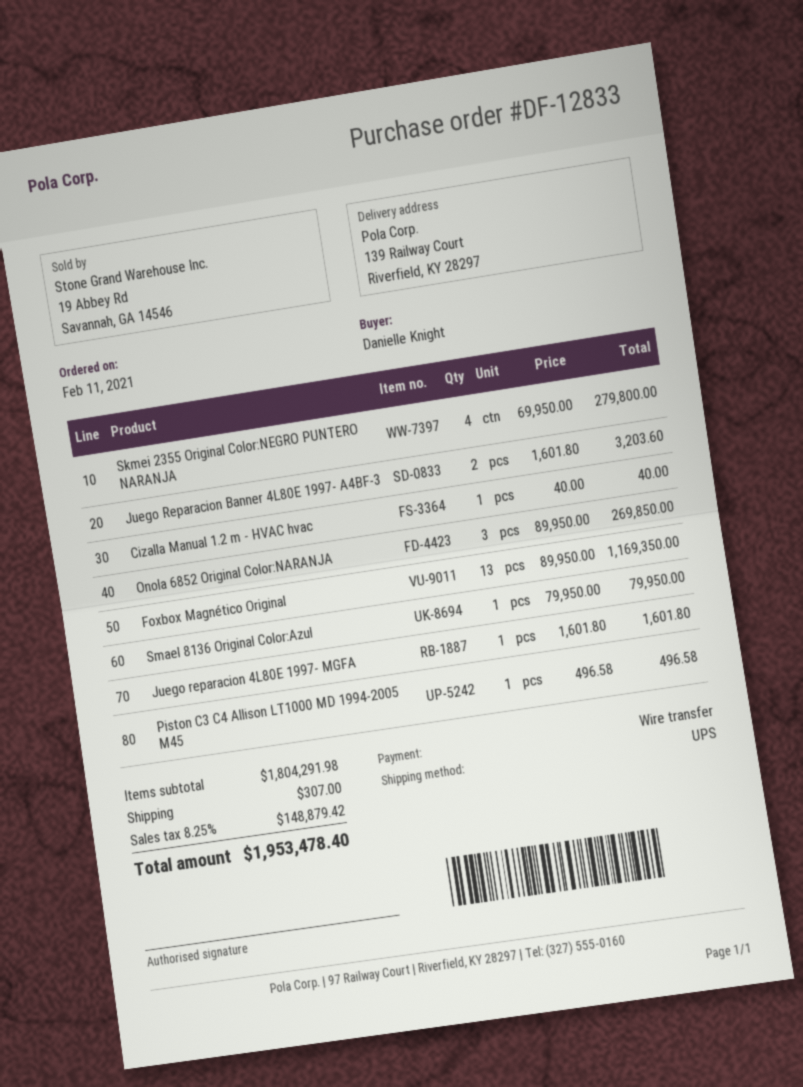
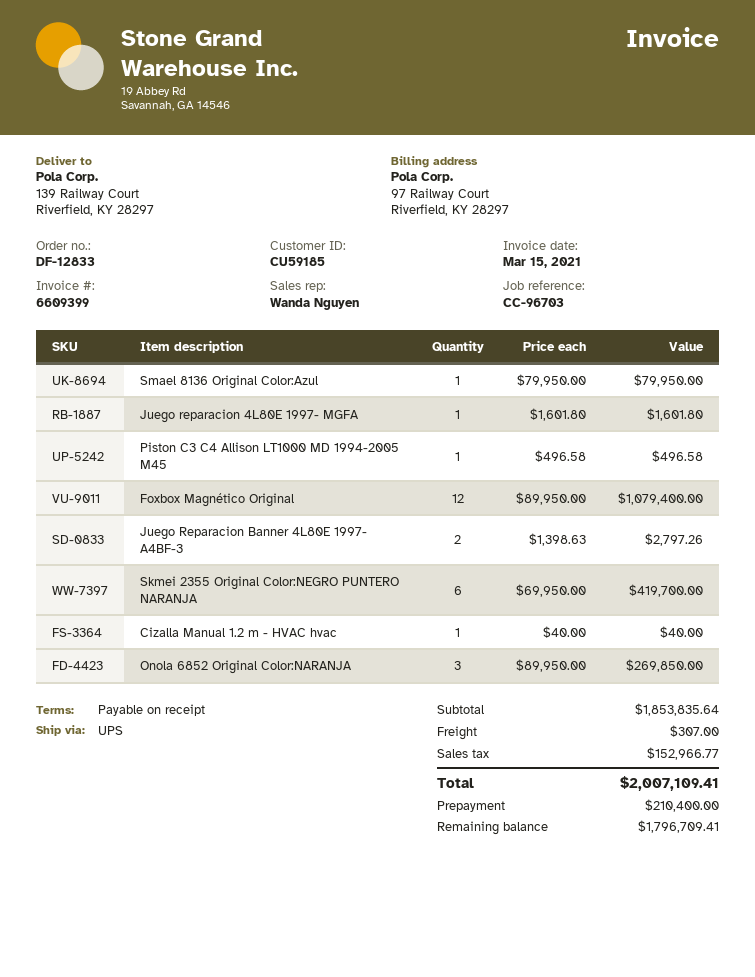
Skmei 2355 Original Color:NEGRO PUNTERO NARANJA: 4 x 69950.00 = 279800.00 -> 6 x 69950.00 = 419700.00
Juego Reparacion Banner 4L80E 1997- A4BF-3: 2 x 1601.80 = 3203.60 -> 2 x 1398.63 = 2797.26
Foxbox Magnético Original: 13 x 89950.00 = 1169350.00 -> 12 x 89950.00 = 1079400.00
subtotal: 1804291.98 -> 1853835.64
tax: 148879.42 -> 152966.77
total: 1953478.40 -> 2007109.41

